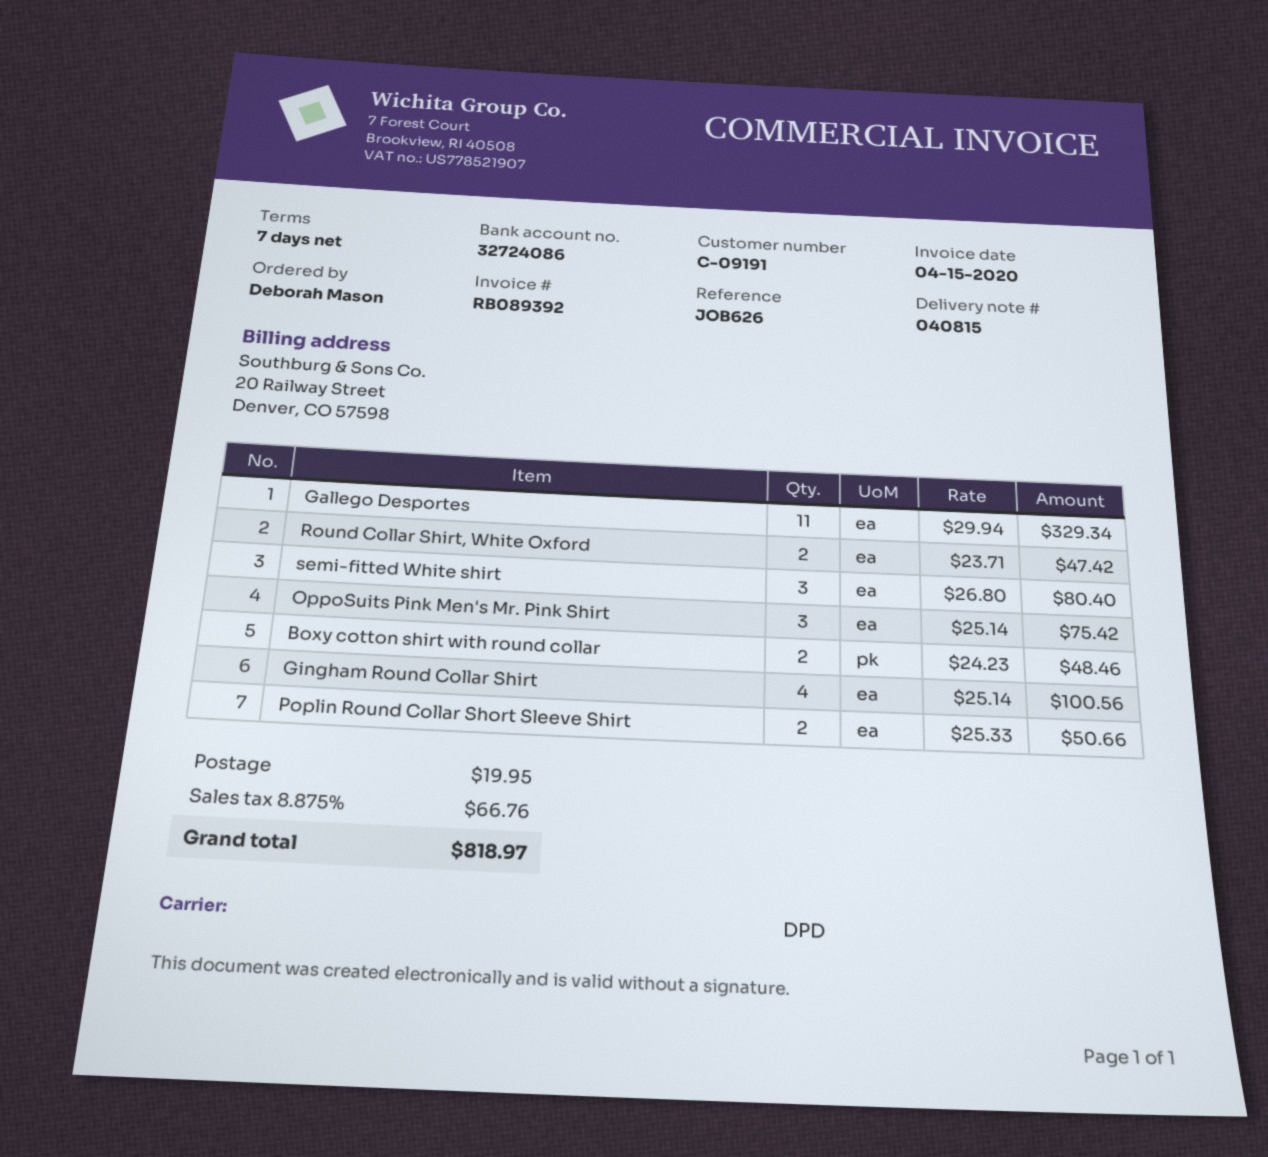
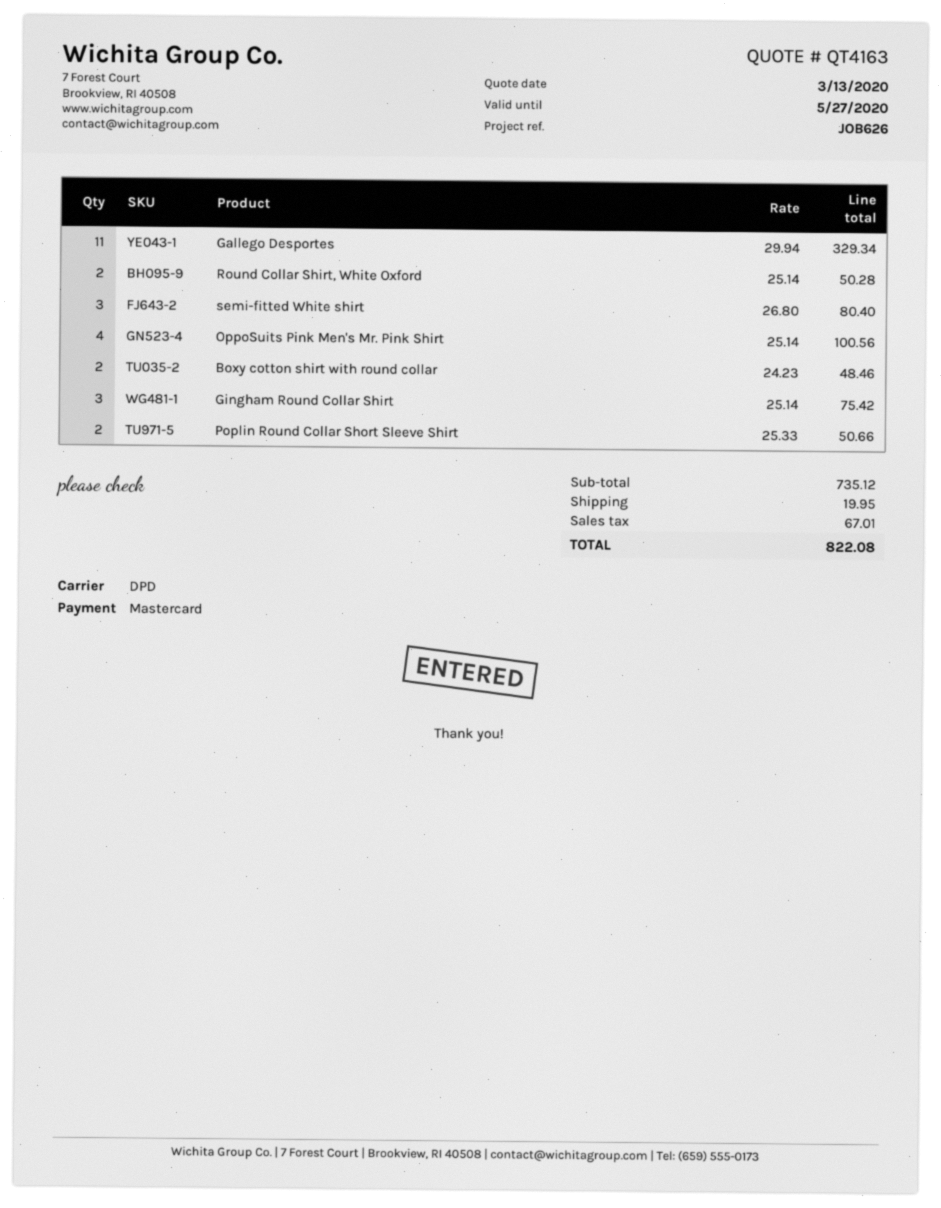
Round Collar Shirt, White Oxford: 2 x 23.71 = 47.42 -> 2 x 25.14 = 50.28
OppoSuits Pink Men's Mr. Pink Shirt: 3 x 25.14 = 75.42 -> 4 x 25.14 = 100.56
Gingham Round Collar Shirt: 4 x 25.14 = 100.56 -> 3 x 25.14 = 75.42
tax: 66.76 -> 67.01
total: 818.97 -> 822.08

